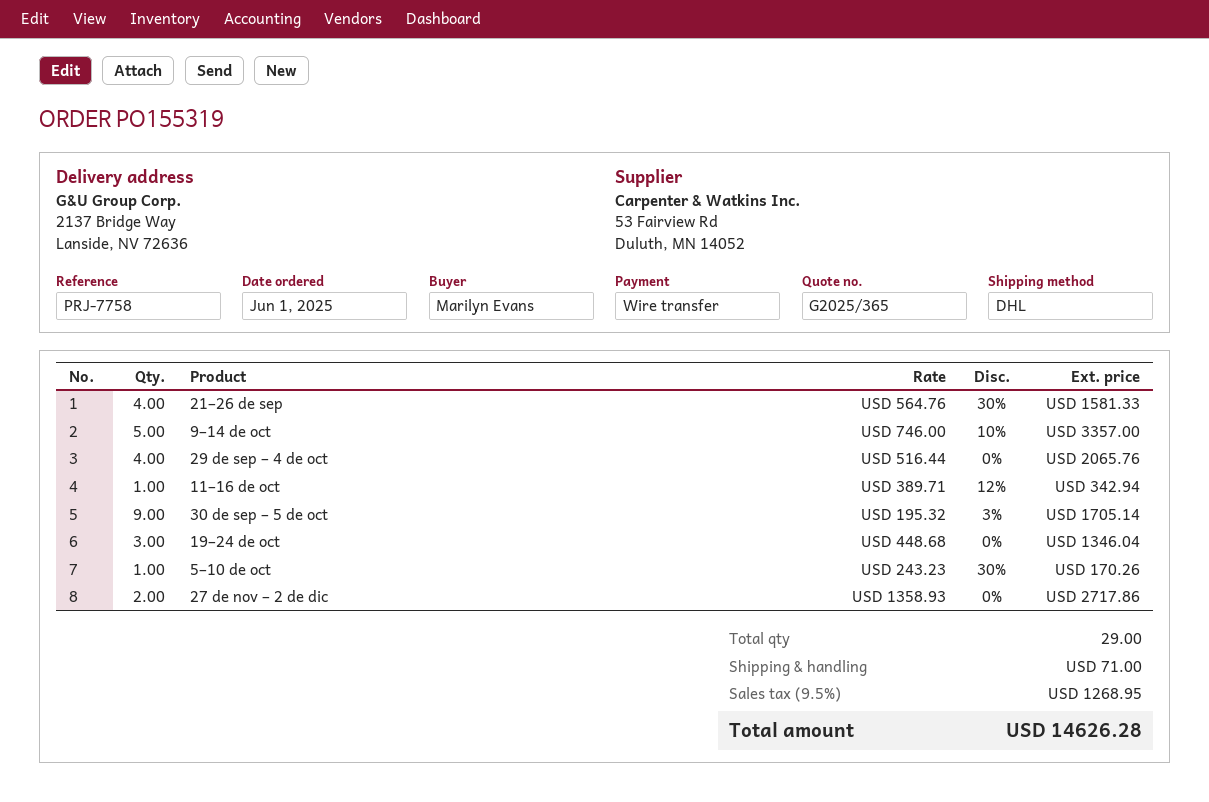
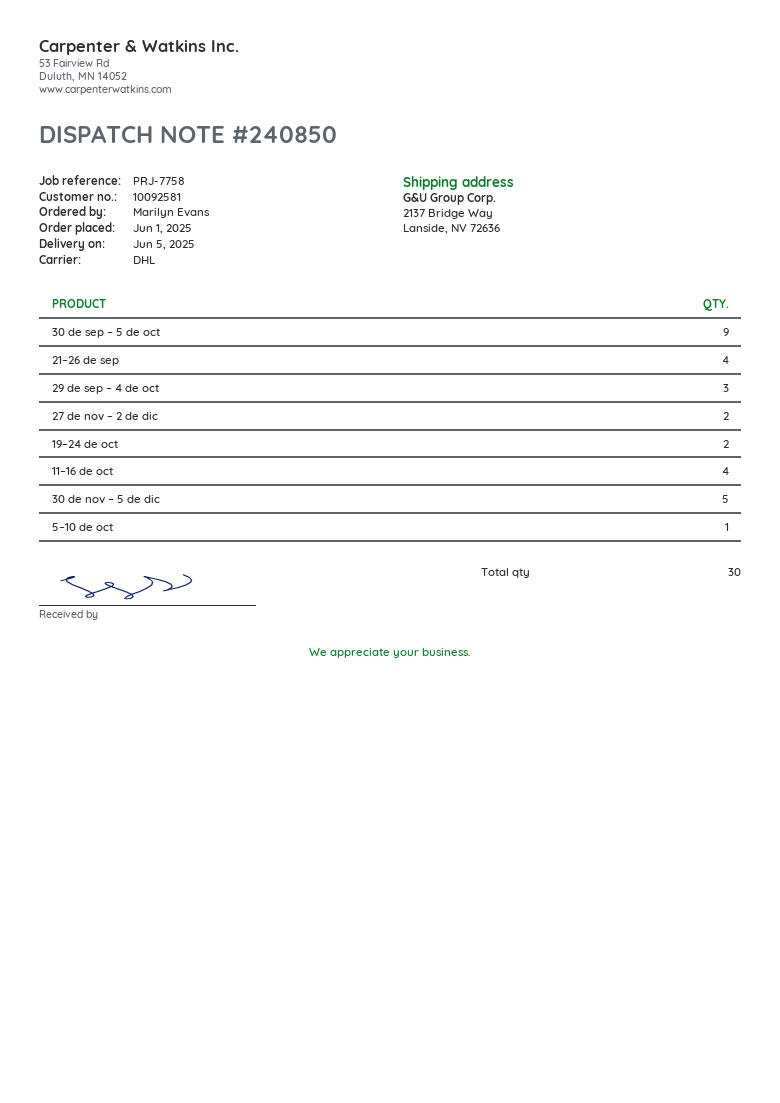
9–14 de oct: 5 -> none
29 de sep – 4 de oct: 4 -> 3
11–16 de oct: 1 -> 4
19–24 de oct: 3 -> 2
30 de nov – 5 de dic: none -> 5
total quantity: 29 -> 30

